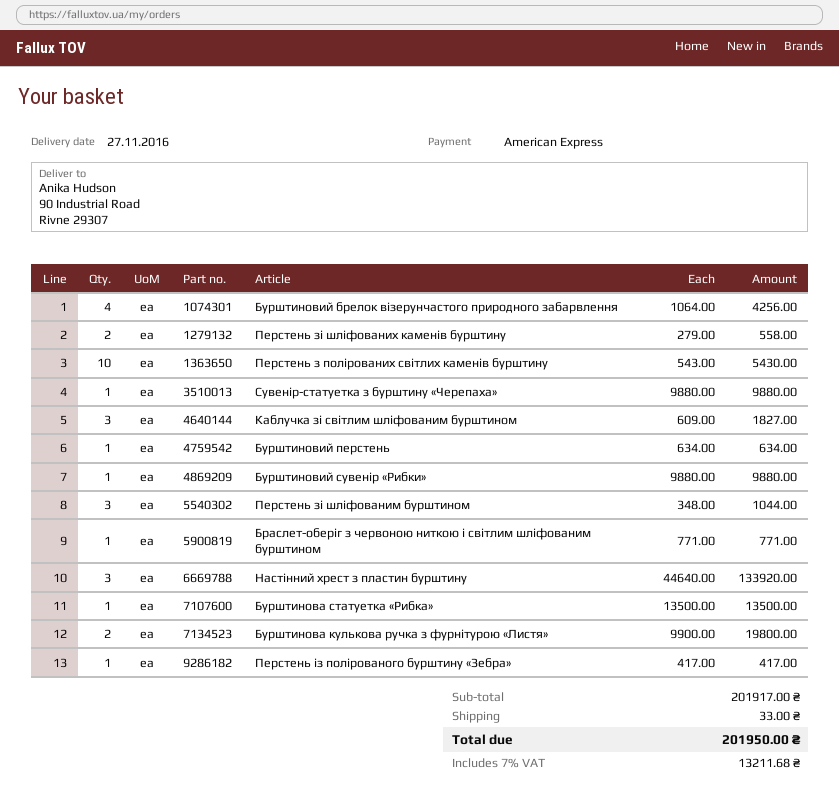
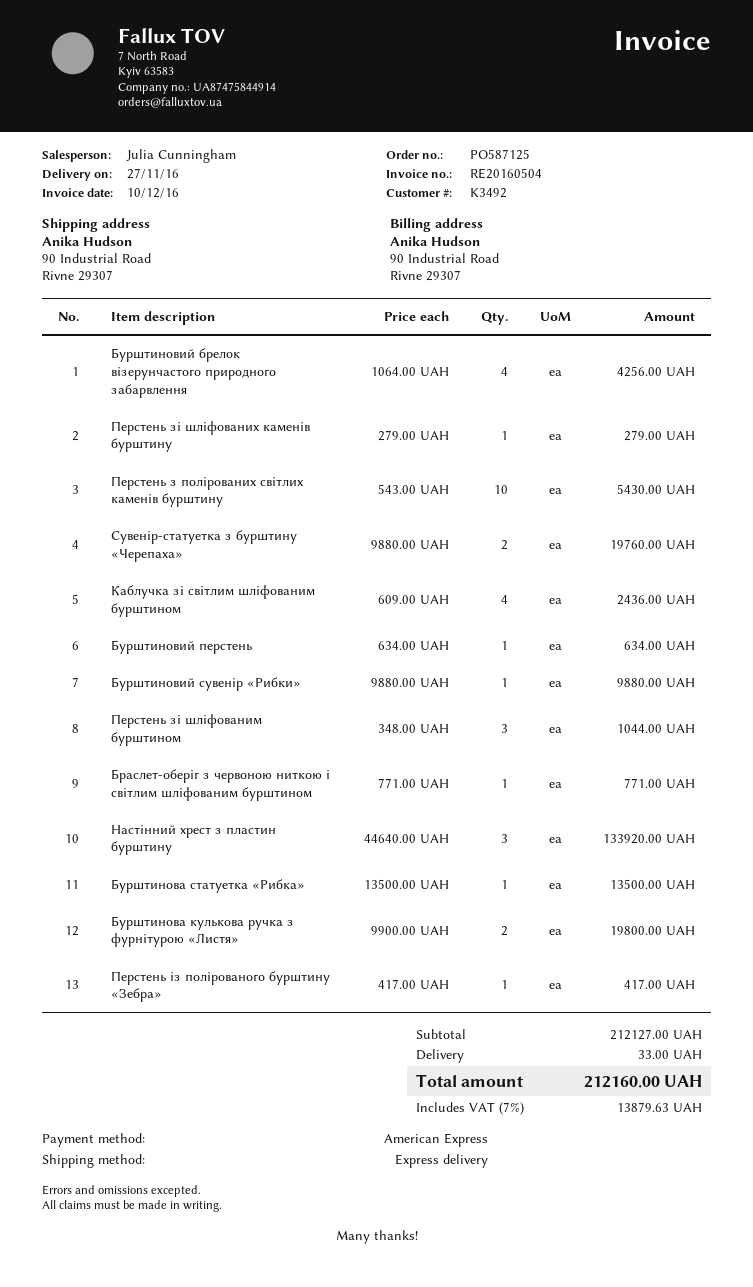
Перстень зі шліфованих каменів бурштину: 2 x 279.00 = 558.00 -> 1 x 279.00 = 279.00
Сувенір-статуетка з бурштину «Черепаха»: 1 x 9880.00 = 9880.00 -> 2 x 9880.00 = 19760.00
Каблучка зі світлим шліфованим бурштином: 3 x 609.00 = 1827.00 -> 4 x 609.00 = 2436.00
subtotal: 201917.00 -> 212127.00
tax: 7% = 13211.68 -> 7% = 13879.63
total: 201950.00 -> 212160.00

